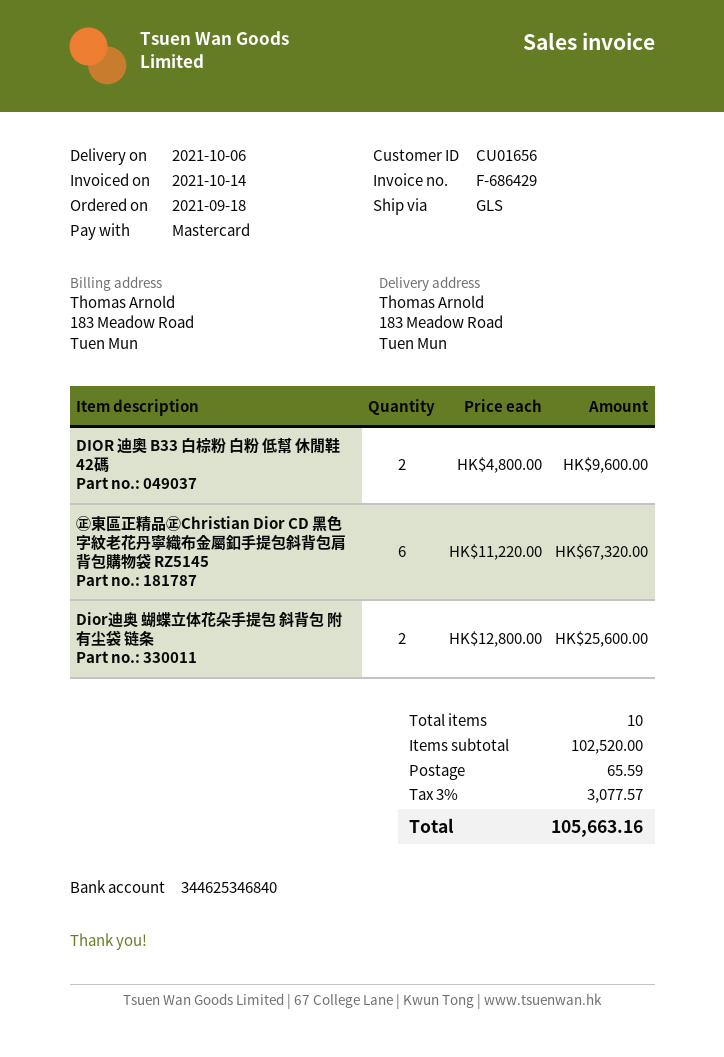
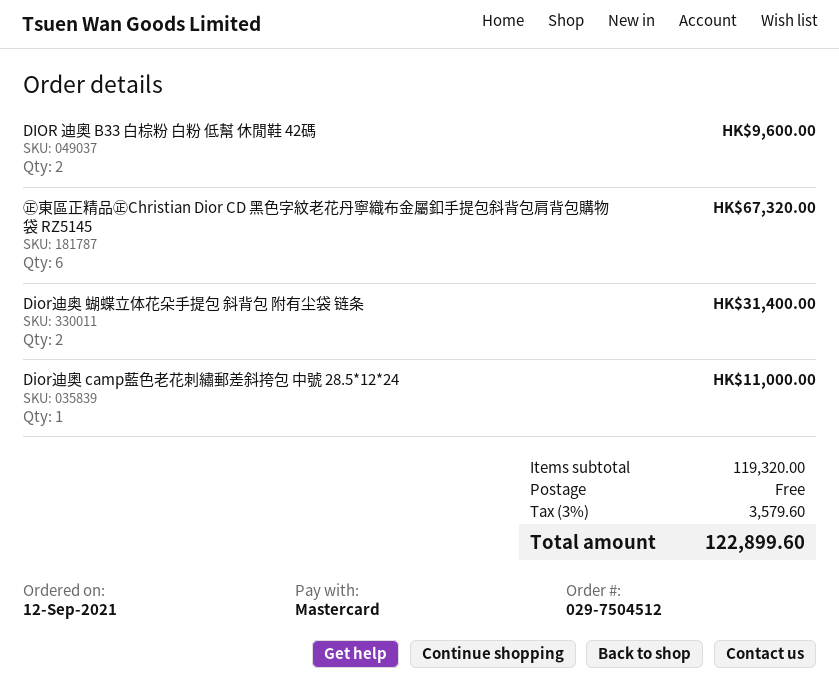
order date: 2021-09-18 -> 2021-09-12
Dior迪奥 蝴蝶立体花朵手提包 斜背包 附有尘袋 链条: 2 for 25600.00 -> 2 for 31400.00
Dior迪奧 camp藍色老花刺繡郵差斜挎包 中號 28.5*12*24: none -> 1 for 11000.00
subtotal: 102520.00 -> 119320.00
shipping: 65.59 -> 0.00
tax: 3% = 3077.57 -> 3% = 3579.60
total: 105663.16 -> 122899.60

